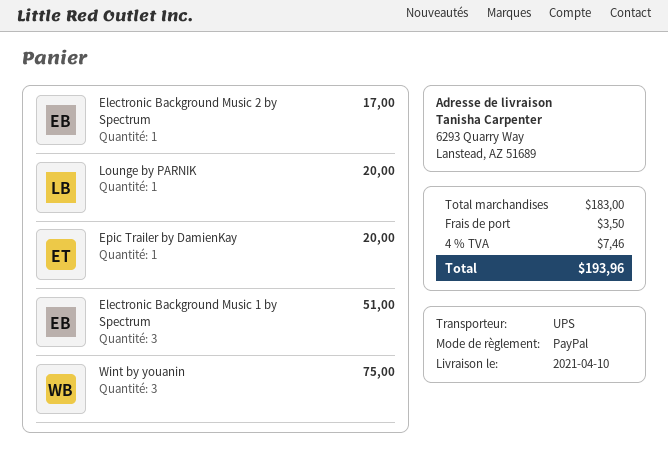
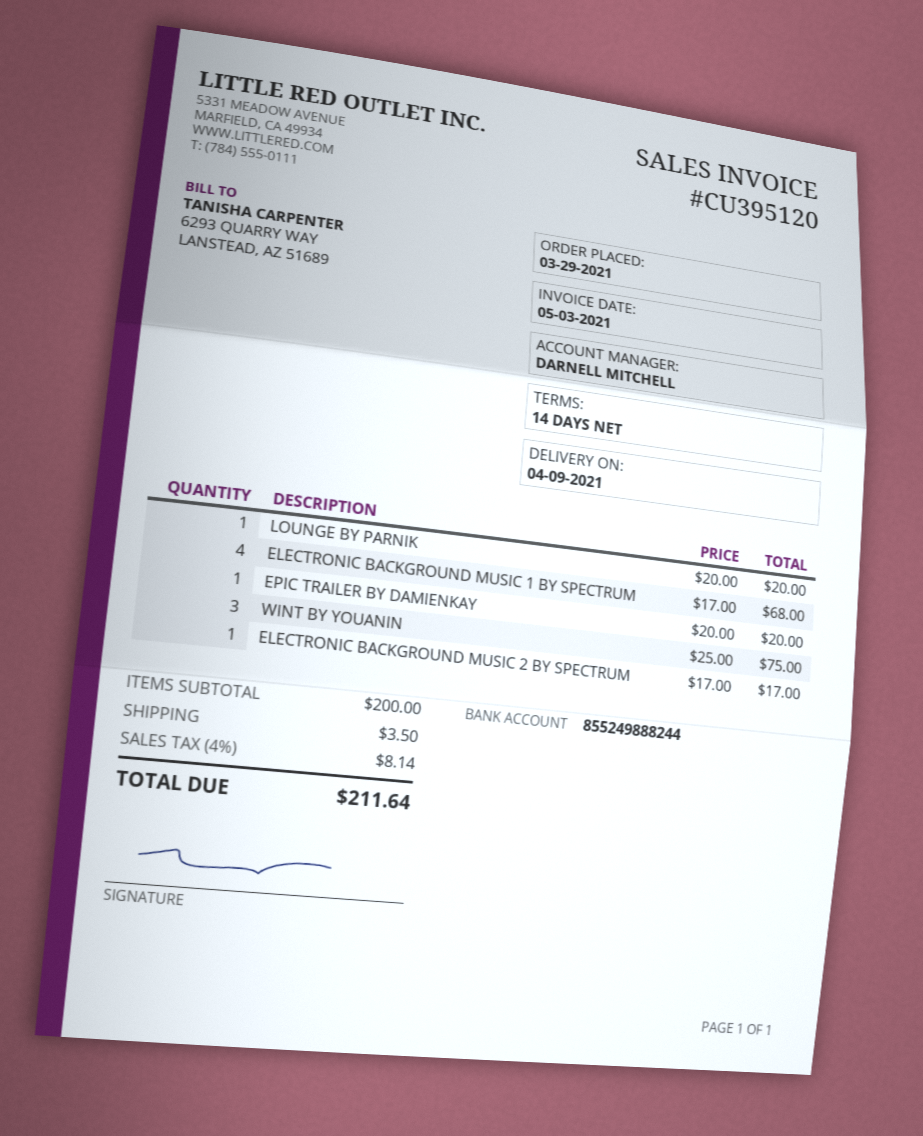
delivery date: 2021-04-10 -> 2021-04-09
Electronic Background Music 1 by Spectrum: 3 for 51.00 -> 4 for 68.00
subtotal: 183.00 -> 200.00
tax: 4% = 7.46 -> 4% = 8.14
total: 193.96 -> 211.64

